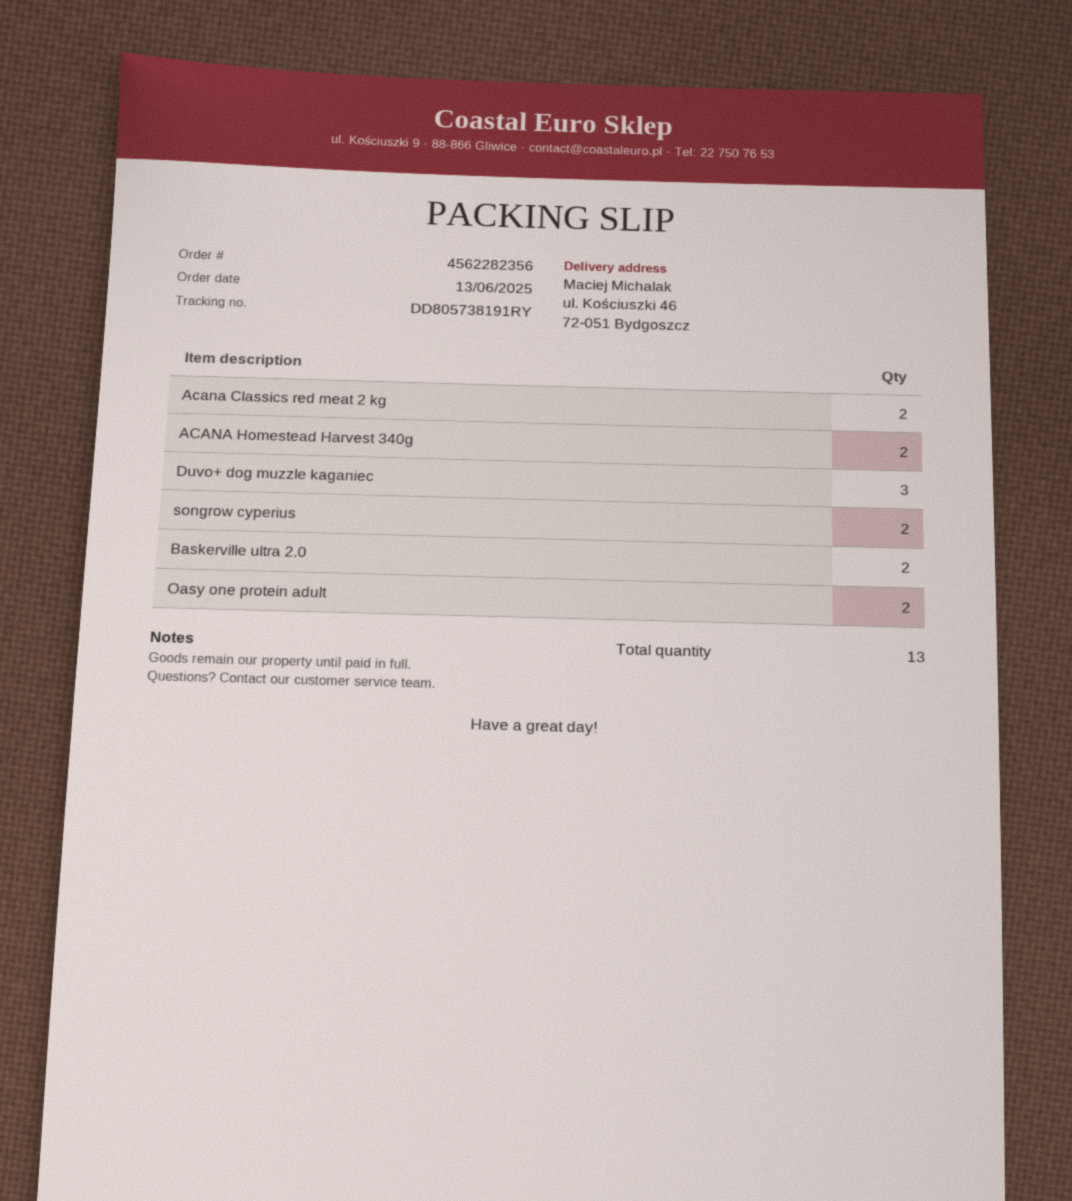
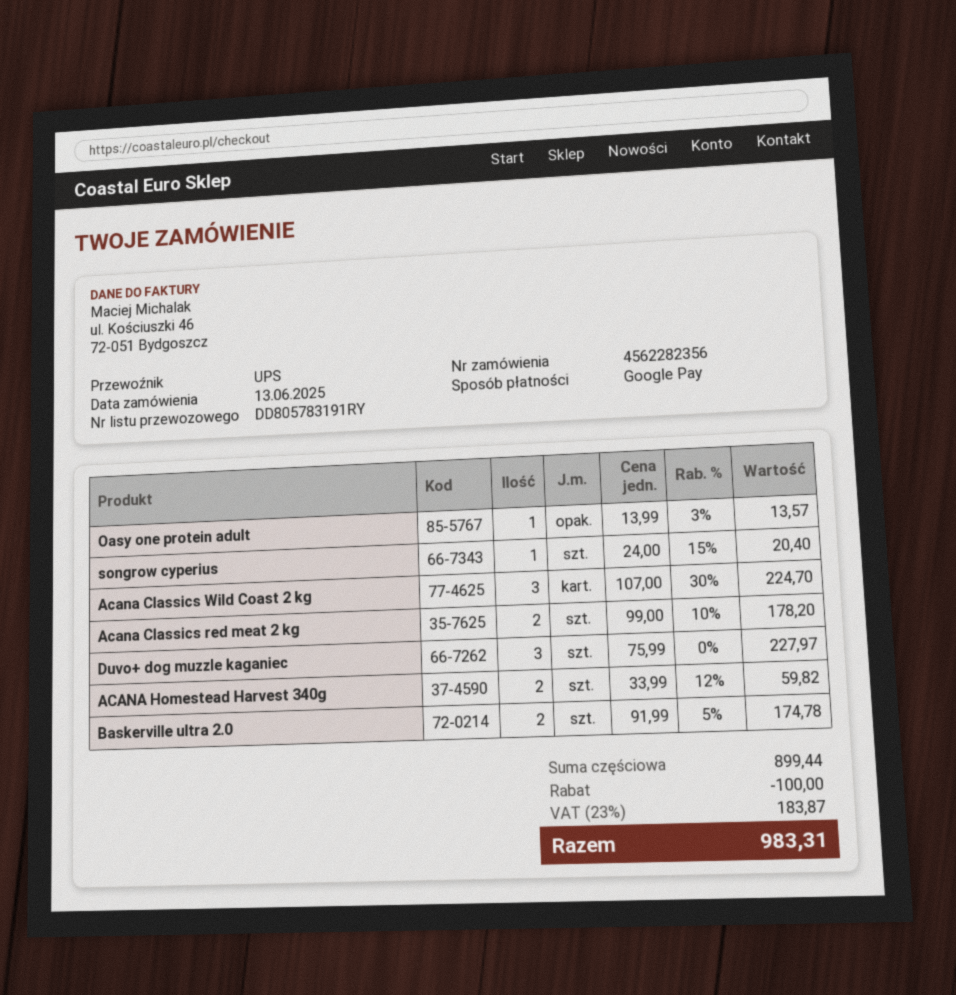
tracking number: DD805738191RY -> DD805783191RY
songrow cyperius: 2 -> 1
Oasy one protein adult: 2 -> 1
Acana Classics Wild Coast 2 kg: none -> 3

